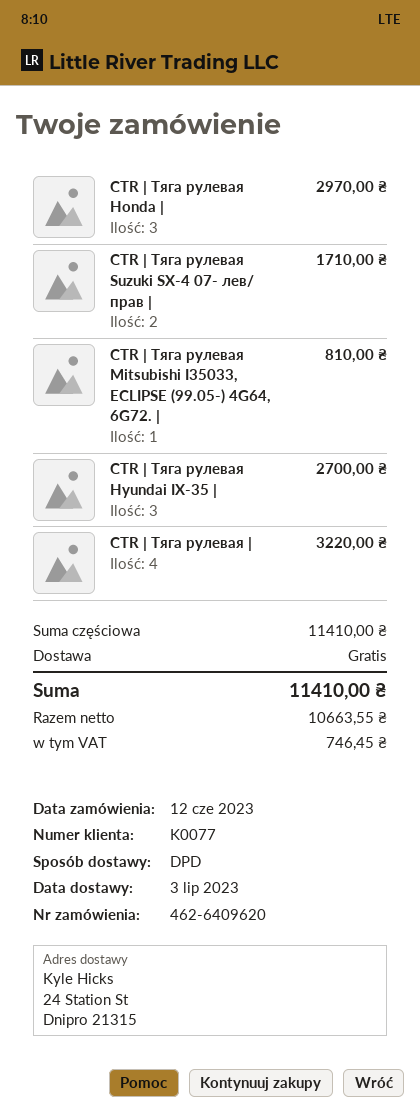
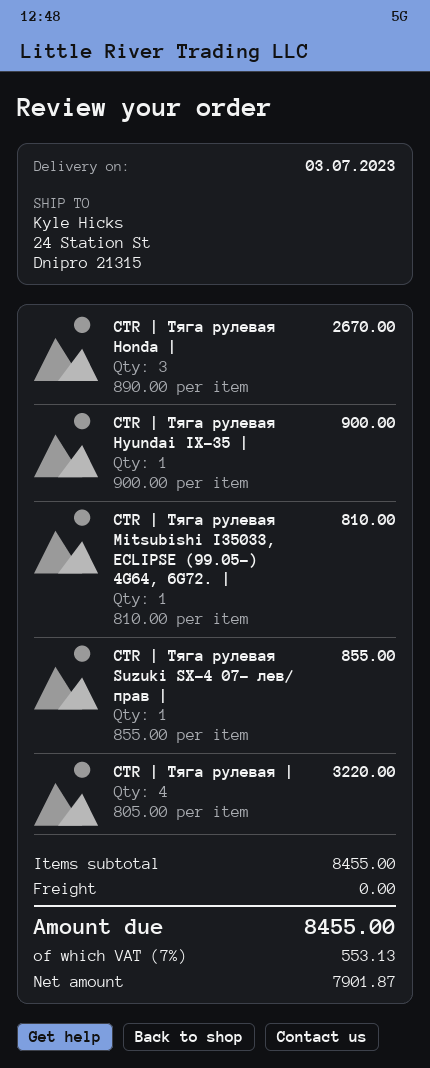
CTR | Тяга рулевая Honda |: 3 for 2970.00 -> 3 for 2670.00
CTR | Тяга рулевая Suzuki SX-4 07- лев/ прав |: 2 for 1710.00 -> 1 for 855.00
CTR | Тяга рулевая Hyundai IX-35 |: 3 for 2700.00 -> 1 for 900.00
subtotal: 11410.00 -> 8455.00
net: 10663.55 -> 7901.87
tax: 746.45 -> 553.13
total: 11410.00 -> 8455.00

